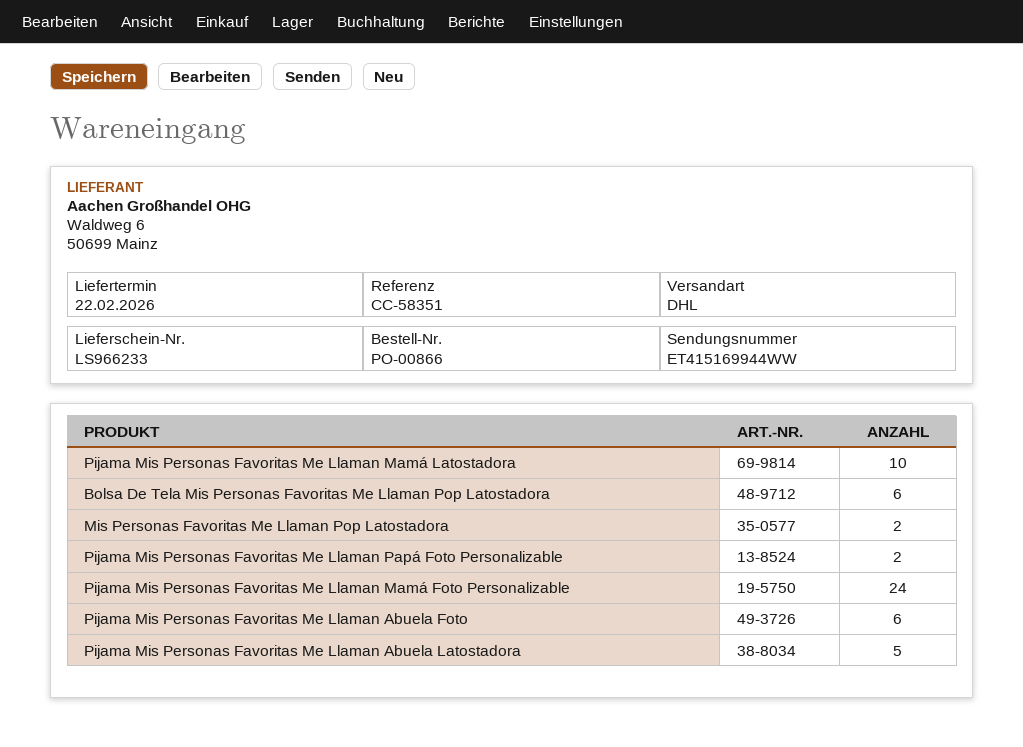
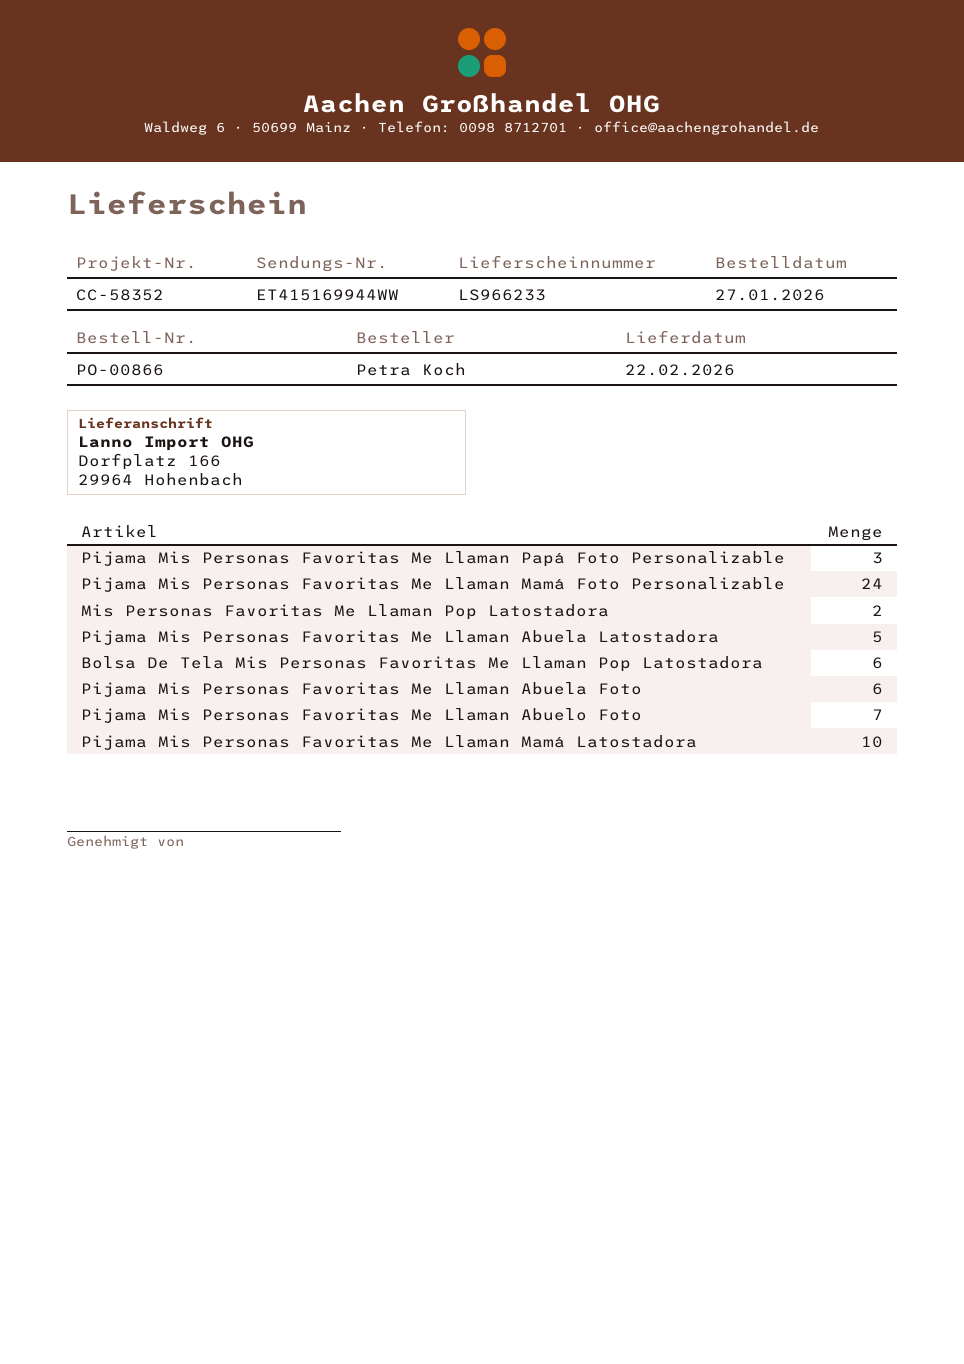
reference: CC-58351 -> CC-58352
Pijama Mis Personas Favoritas Me Llaman Papá Foto Personalizable: 2 -> 3
Pijama Mis Personas Favoritas Me Llaman Abuelo Foto: none -> 7

